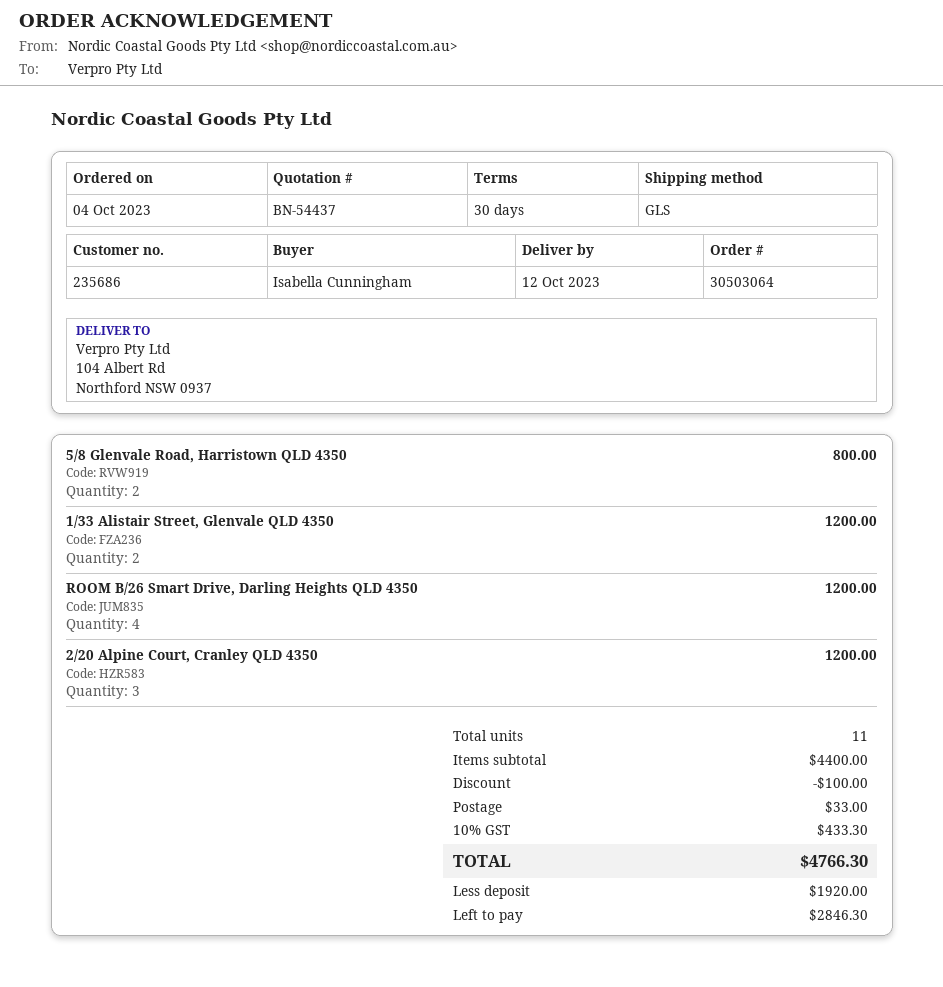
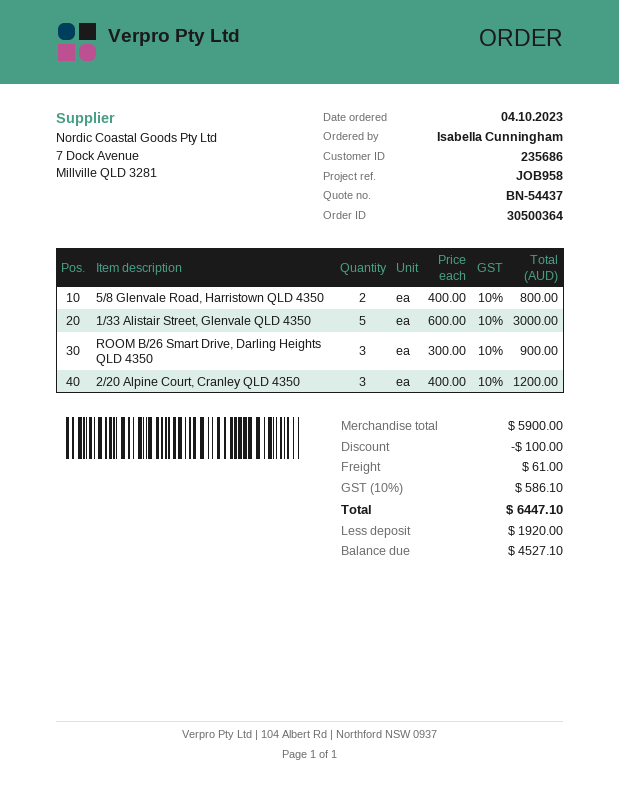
order number: 30503064 -> 30500364
1/33 Alistair Street, Glenvale QLD 4350: 2 for 1200.00 -> 5 for 3000.00
ROOM B/26 Smart Drive, Darling Heights QLD 4350: 4 for 1200.00 -> 3 for 900.00
subtotal: 4400.00 -> 5900.00
shipping: 33.00 -> 61.00
tax: 10% = 433.30 -> 10% = 586.10
total: 4766.30 -> 6447.10
balance: 2846.30 -> 4527.10

